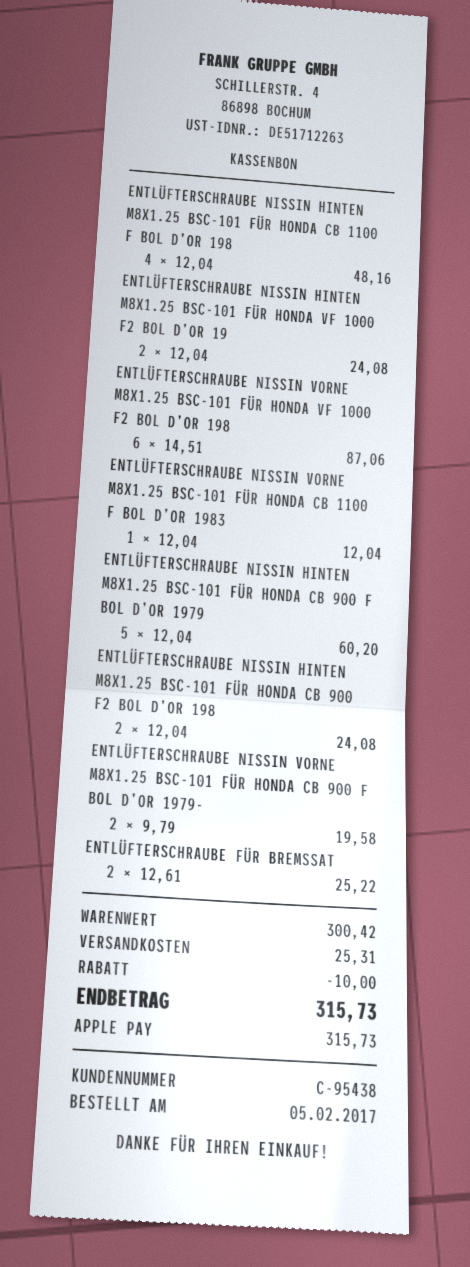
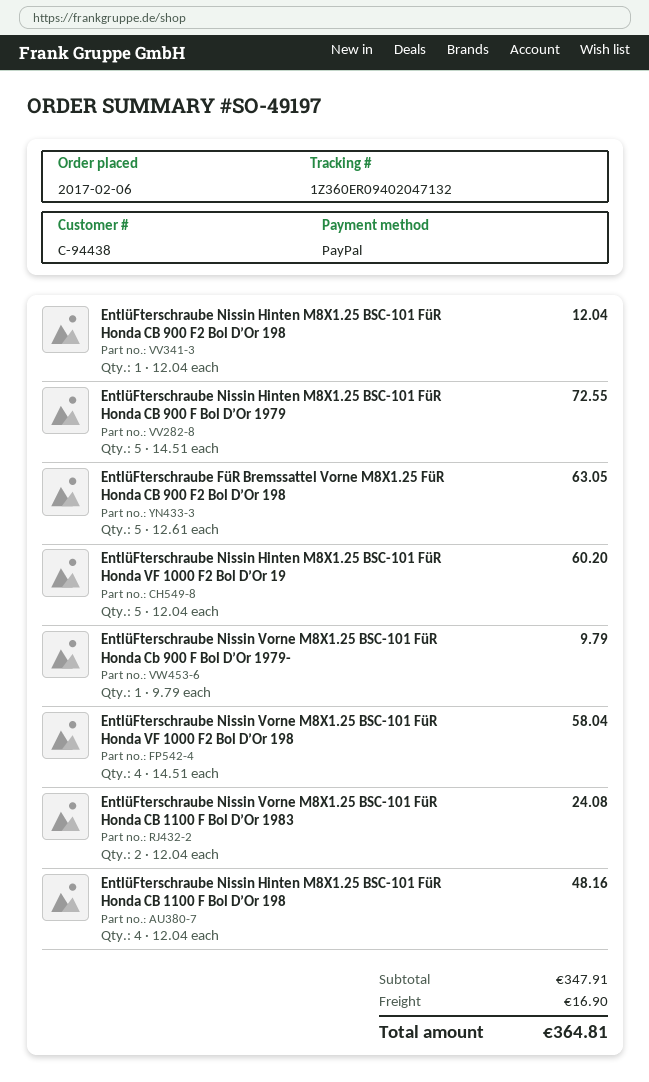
order date: 2017-02-05 -> 2017-02-06
customer number: C-95438 -> C-94438
payment method: Apple Pay -> PayPal
ENTLÜFTERSCHRAUBE NISSIN HINTEN M8X1.25 BSC-101 FÜR HONDA VF 1000 F2 BOL D’OR 19: 2 x 12.04 = 24.08 -> 5 x 12.04 = 60.20
ENTLÜFTERSCHRAUBE NISSIN VORNE M8X1.25 BSC-101 FÜR HONDA VF 1000 F2 BOL D’OR 198: 6 x 14.51 = 87.06 -> 4 x 14.51 = 58.04
ENTLÜFTERSCHRAUBE NISSIN VORNE M8X1.25 BSC-101 FÜR HONDA CB 1100 F BOL D’OR 1983: 1 x 12.04 = 12.04 -> 2 x 12.04 = 24.08
ENTLÜFTERSCHRAUBE NISSIN HINTEN M8X1.25 BSC-101 FÜR HONDA CB 900 F BOL D’OR 1979: 5 x 12.04 = 60.20 -> 5 x 14.51 = 72.55
ENTLÜFTERSCHRAUBE NISSIN HINTEN M8X1.25 BSC-101 FÜR HONDA CB 900 F2 BOL D’OR 198: 2 x 12.04 = 24.08 -> 1 x 12.04 = 12.04
ENTLÜFTERSCHRAUBE NISSIN VORNE M8X1.25 BSC-101 FÜR HONDA CB 900 F BOL D’OR 1979-: 2 x 9.79 = 19.58 -> 1 x 9.79 = 9.79
ENTLÜFTERSCHRAUBE FÜR BREMSSAT: 2 x 12.61 = 25.22 -> 5 x 12.61 = 63.05
subtotal: 300.42 -> 347.91
discount: 10.00 -> none
shipping: 25.31 -> 16.90
total: 315.73 -> 364.81

